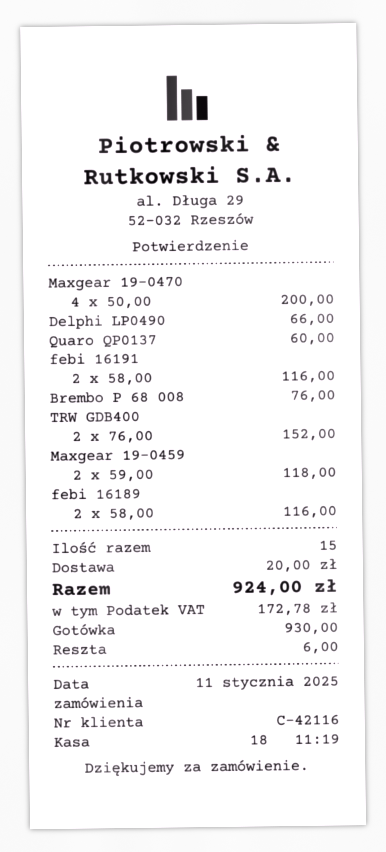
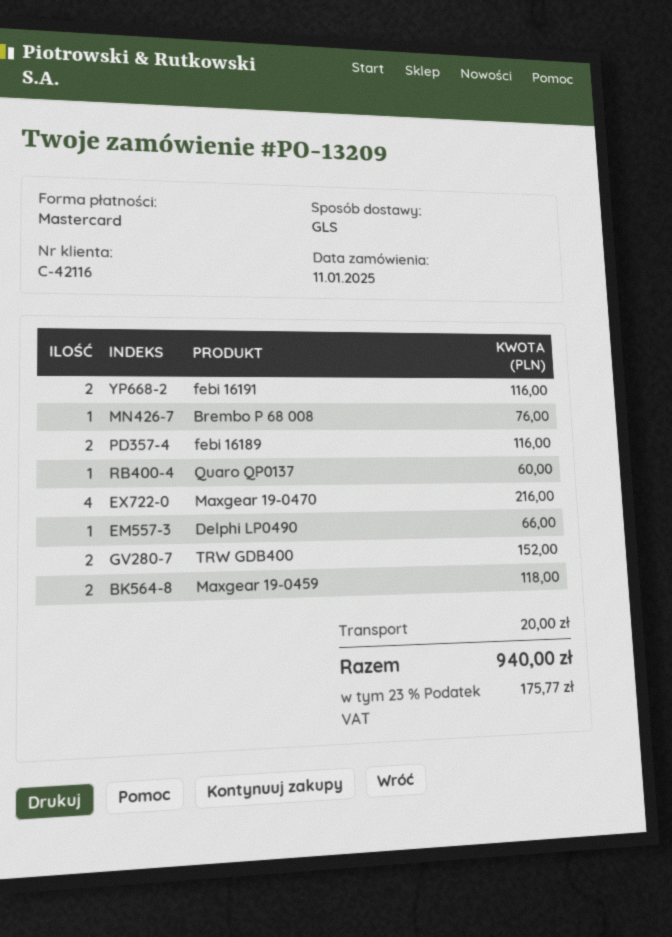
payment method: cash -> Mastercard
Maxgear 19-0470: 4 for 200.00 -> 4 for 216.00
tax: 172.78 -> 175.77
total: 924.00 -> 940.00

